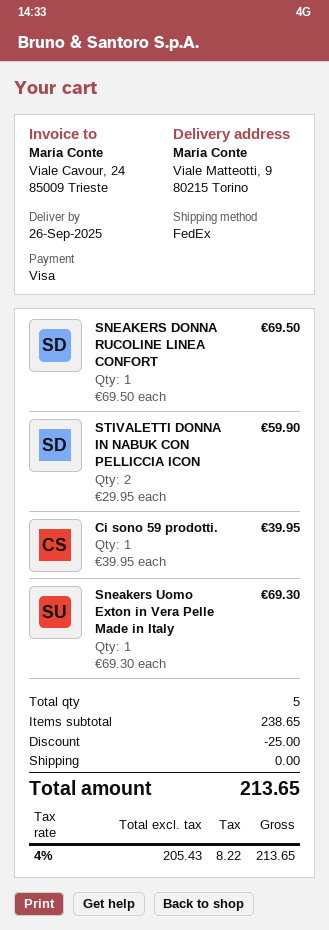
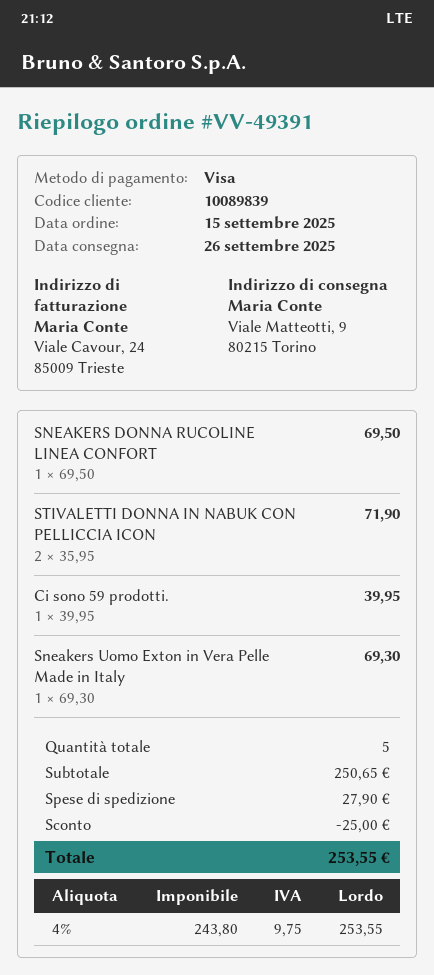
STIVALETTI DONNA IN NABUK CON PELLICCIA ICON: 2 x 29.95 = 59.90 -> 2 x 35.95 = 71.90
subtotal: 238.65 -> 250.65
shipping: 0.00 -> 27.90
net: 205.43 -> 243.80
tax: 4% = 8.22 -> 4% = 9.75
total: 213.65 -> 253.55

